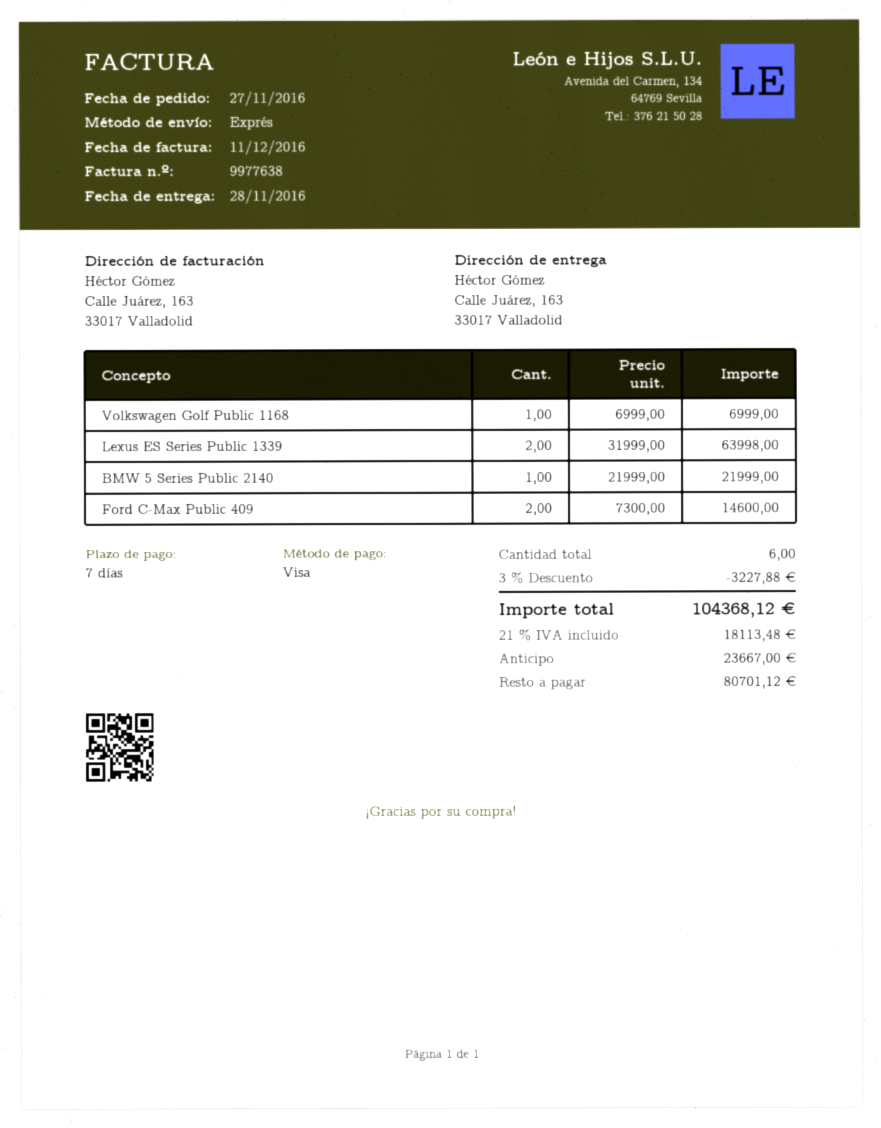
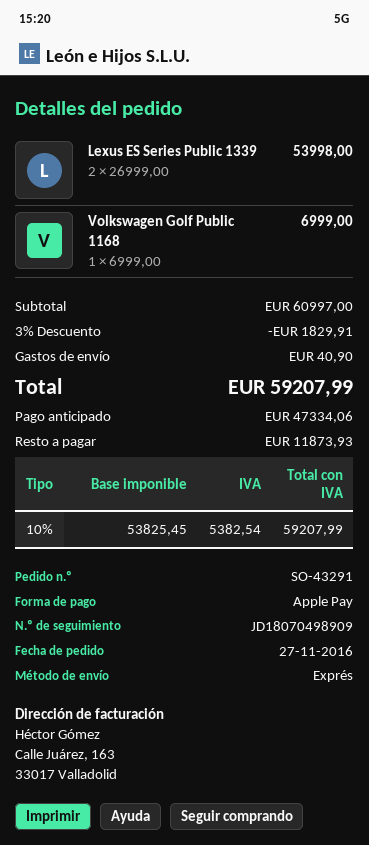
payment method: Visa -> Apple Pay
Lexus ES Series Public 1339: 2 x 31999.00 = 63998.00 -> 2 x 26999.00 = 53998.00
BMW 5 Series Public 2140: 1 x 21999.00 = 21999.00 -> none
Ford C-Max Public 409: 2 x 7300.00 = 14600.00 -> none
discount: 3% = 3227.88 -> 3% = 1829.91
shipping: none -> 40.90
tax: 21% = 18113.48 -> 10% = 5382.54
total: 104368.12 -> 59207.99
deposit: 23667.00 -> 47334.06
balance: 80701.12 -> 11873.93

